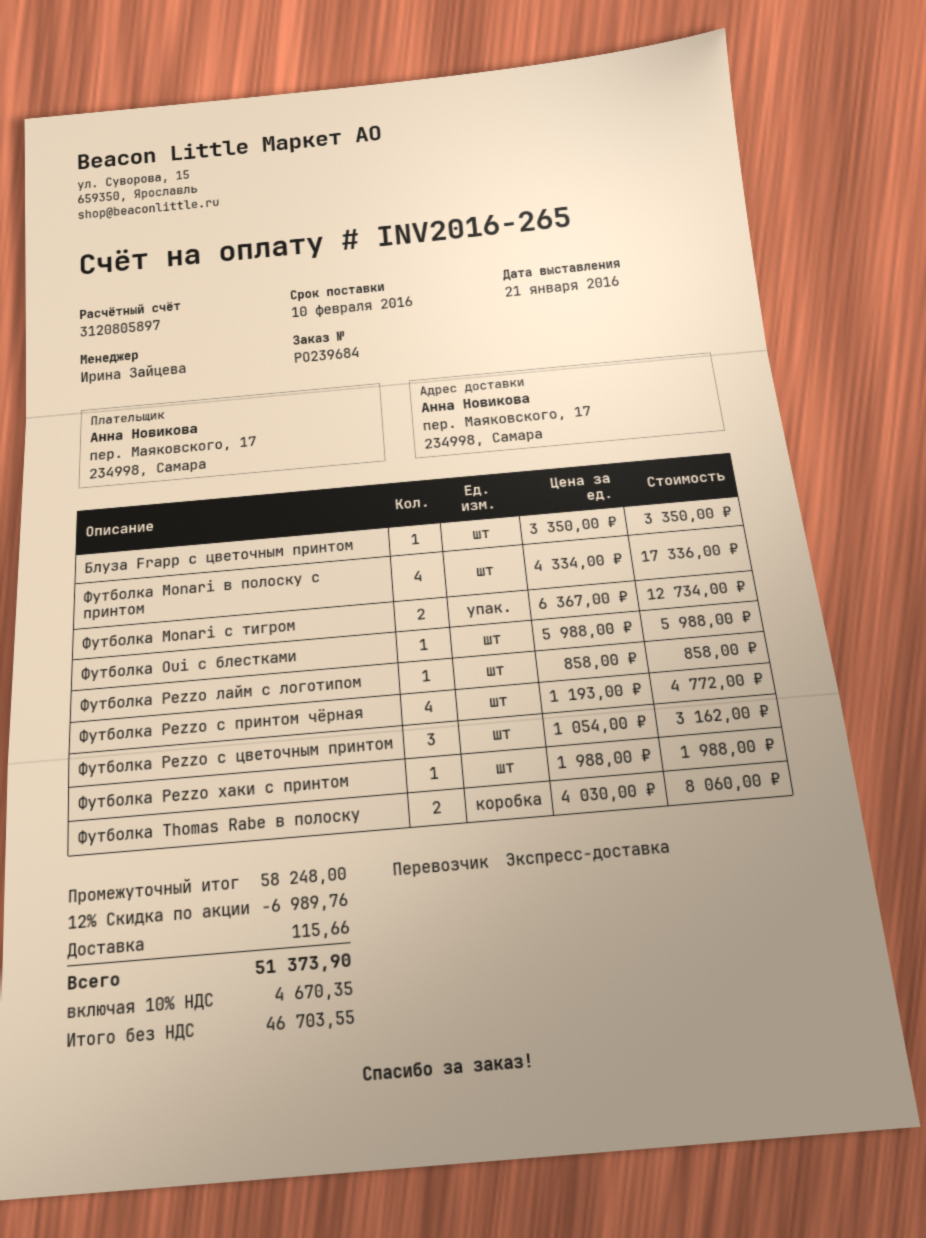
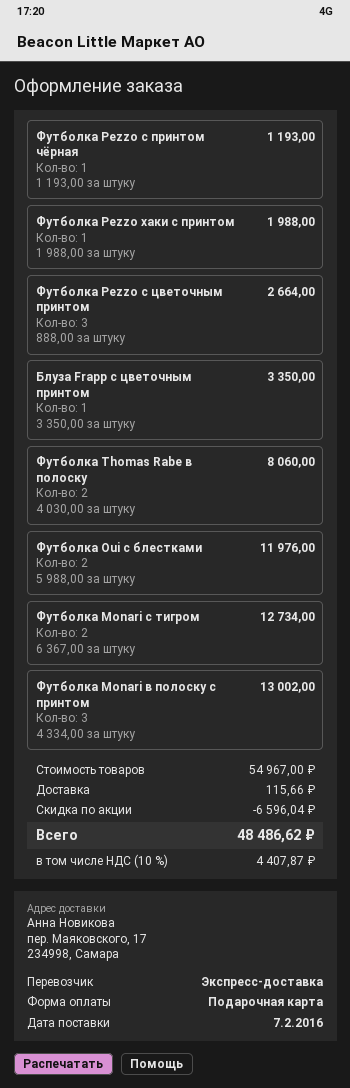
delivery date: 2016-02-10 -> 2016-02-07
Футболка Monari в полоску с принтом: 4 x 4334.00 = 17336.00 -> 3 x 4334.00 = 13002.00
Футболка Oui с блестками: 1 x 5988.00 = 5988.00 -> 2 x 5988.00 = 11976.00
Футболка Pezzo лайм с логотипом: 1 x 858.00 = 858.00 -> none
Футболка Pezzo с принтом чёрная: 4 x 1193.00 = 4772.00 -> 1 x 1193.00 = 1193.00
Футболка Pezzo с цветочным принтом: 3 x 1054.00 = 3162.00 -> 3 x 888.00 = 2664.00
subtotal: 58248.00 -> 54967.00
discount: 6989.76 -> 6596.04
tax: 10% = 4670.35 -> 10% = 4407.87
total: 51373.90 -> 48486.62

